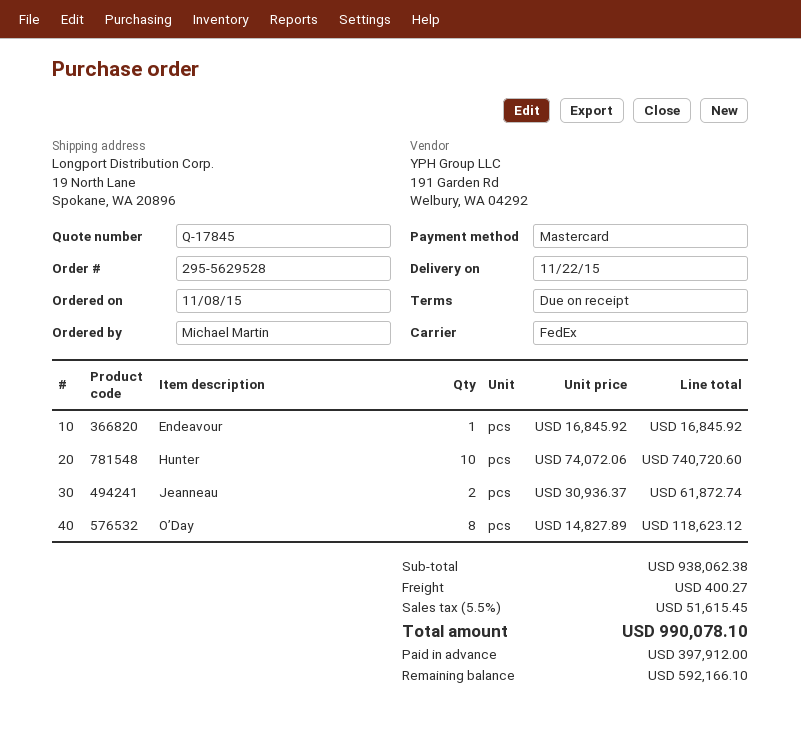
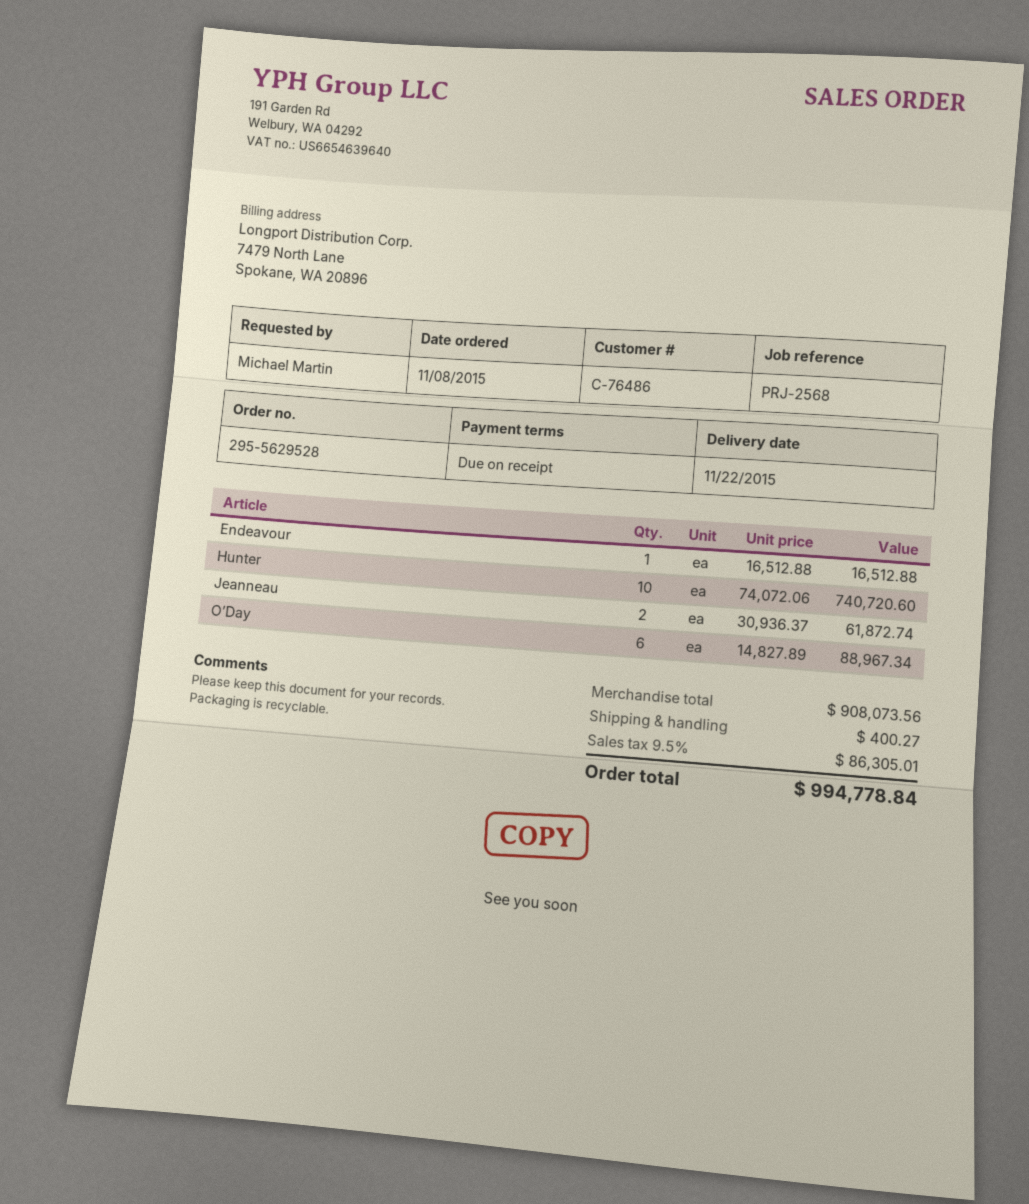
Endeavour: 1 x 16845.92 = 16845.92 -> 1 x 16512.88 = 16512.88
O’Day: 8 x 14827.89 = 118623.12 -> 6 x 14827.89 = 88967.34
subtotal: 938062.38 -> 908073.56
tax: 5.5% = 51615.45 -> 9.5% = 86305.01
total: 990078.10 -> 994778.84

